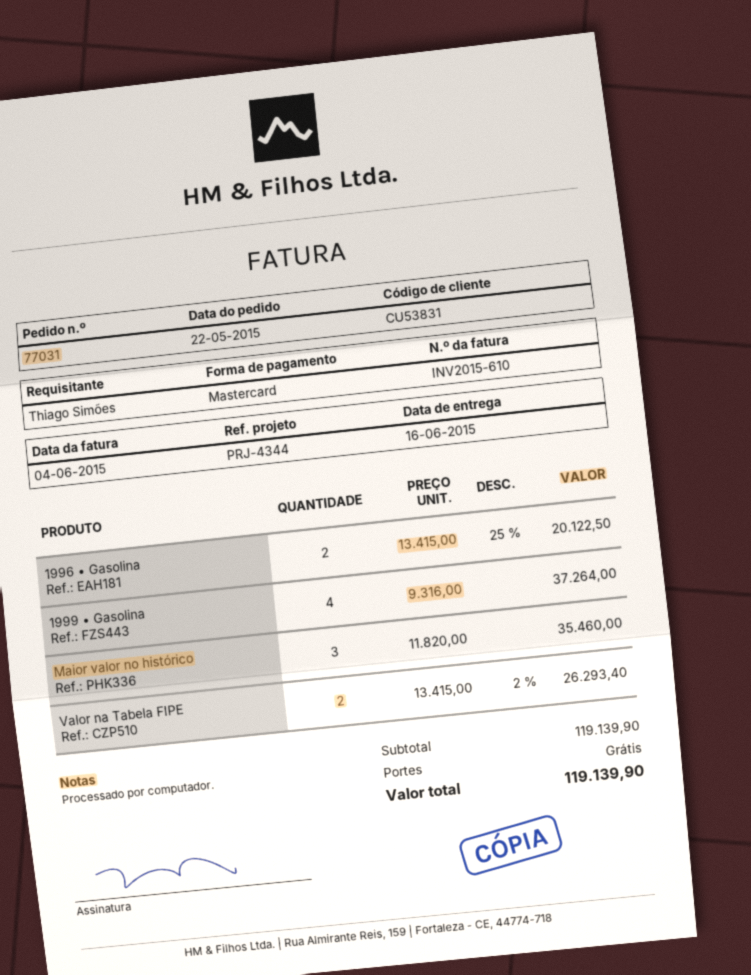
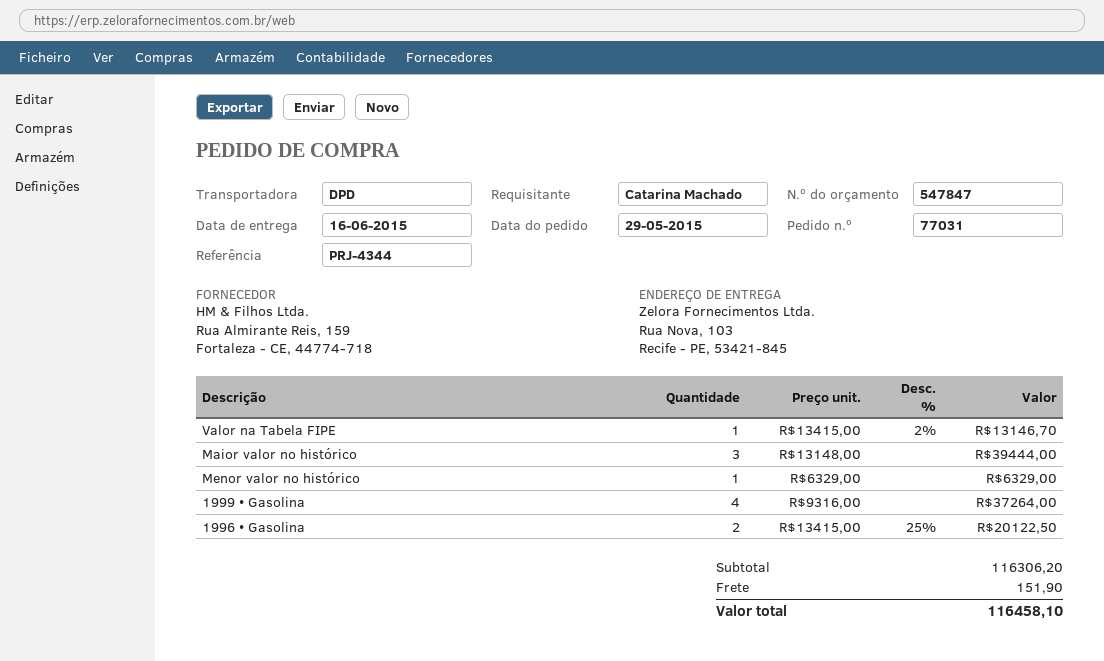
order date: 2015-05-22 -> 2015-05-29
ordered by: Thiago Simões -> Catarina Machado
Maior valor no histórico: 3 x 11820.00 = 35460.00 -> 3 x 13148.00 = 39444.00
Valor na Tabela FIPE: 2 x 13415.00 - 2% = 26293.40 -> 1 x 13415.00 - 2% = 13146.70
Menor valor no histórico: none -> 1 x 6329.00 = 6329.00
subtotal: 119139.90 -> 116306.20
shipping: 0.00 -> 151.90
total: 119139.90 -> 116458.10

